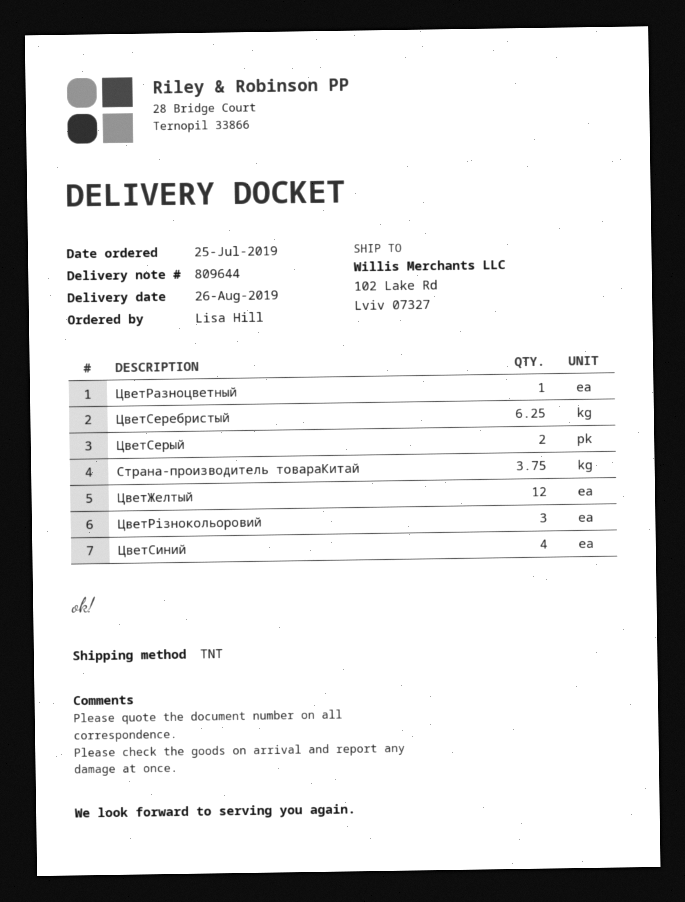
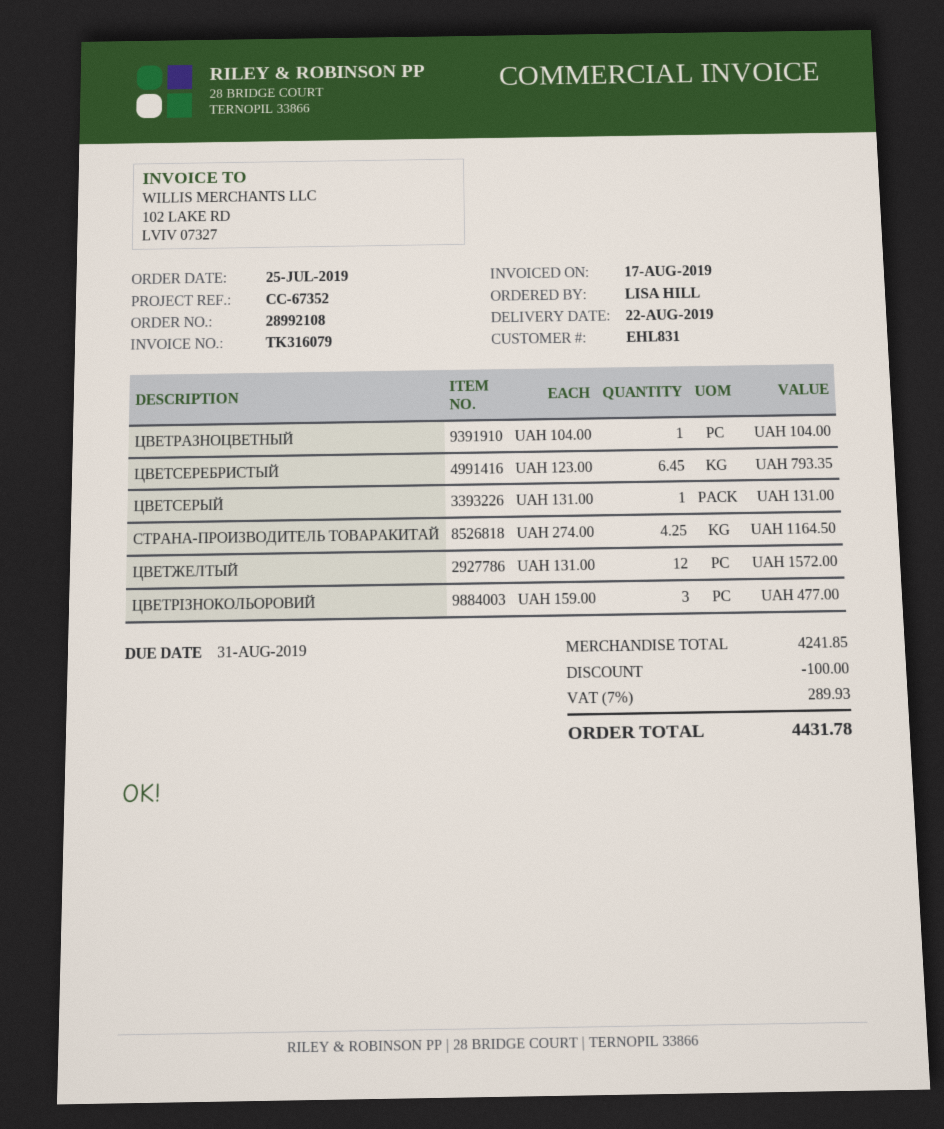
delivery date: 2019-08-26 -> 2019-08-22
ЦветСеребристый: 6.25 -> 6.45
ЦветСерый: 2 -> 1
Страна-производитель товараКитай: 3.75 -> 4.25
ЦветСиний: 4 -> none

